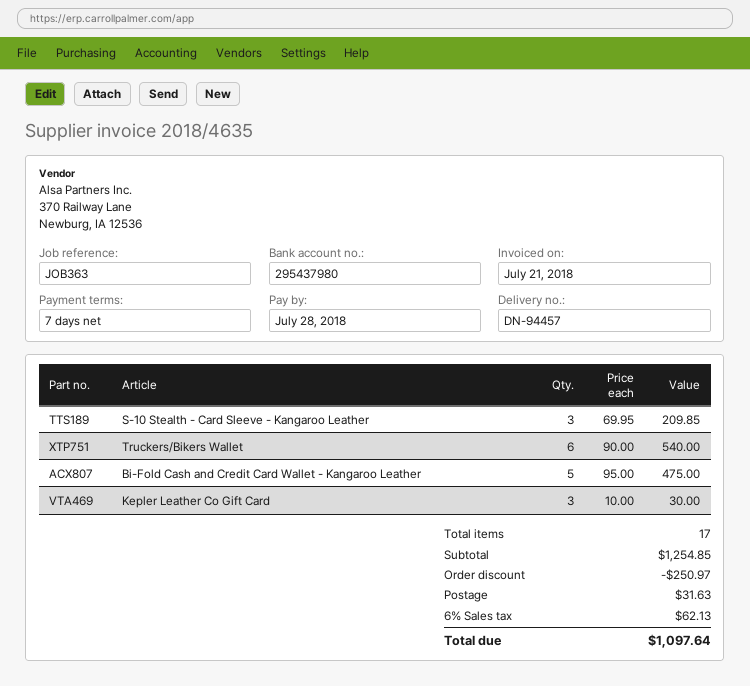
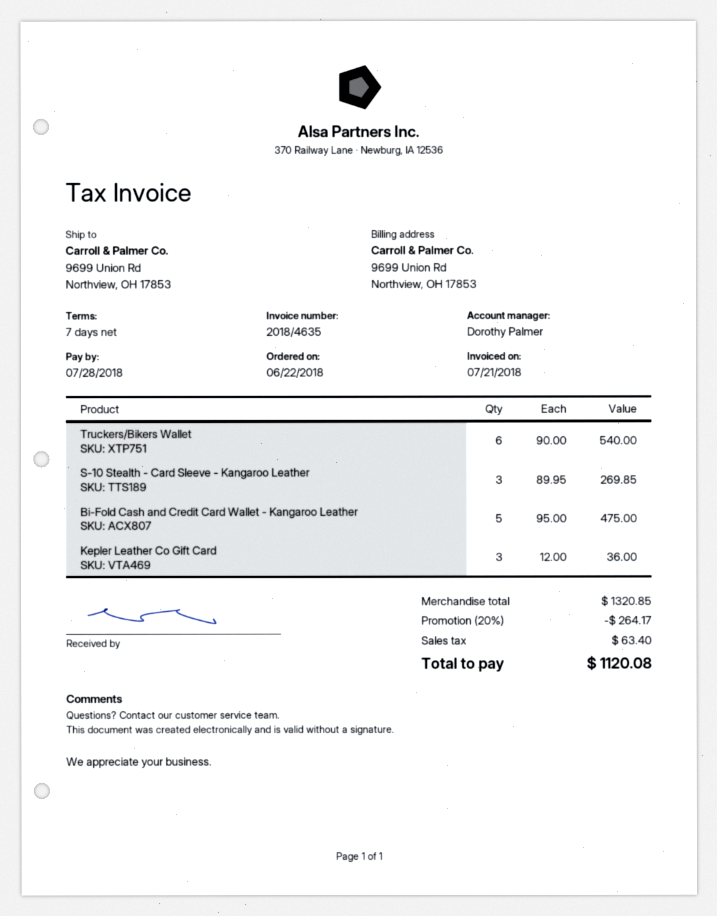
S-10 Stealth - Card Sleeve - Kangaroo Leather: 3 x 69.95 = 209.85 -> 3 x 89.95 = 269.85
Kepler Leather Co Gift Card: 3 x 10.00 = 30.00 -> 3 x 12.00 = 36.00
subtotal: 1254.85 -> 1320.85
discount: 250.97 -> 264.17
shipping: 31.63 -> none
tax: 62.13 -> 63.40
total: 1097.64 -> 1120.08

